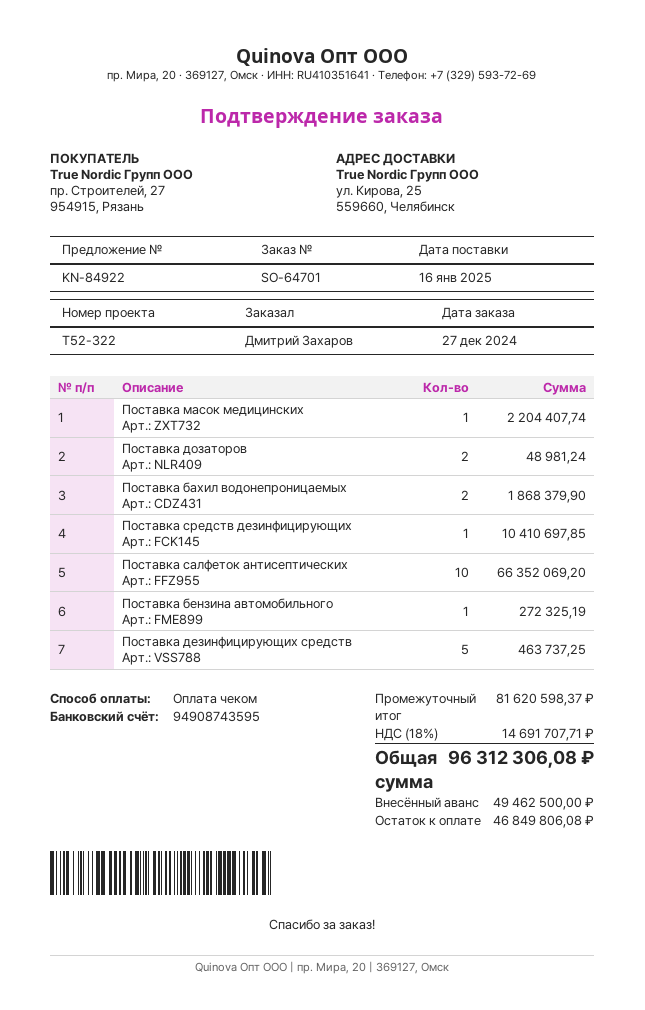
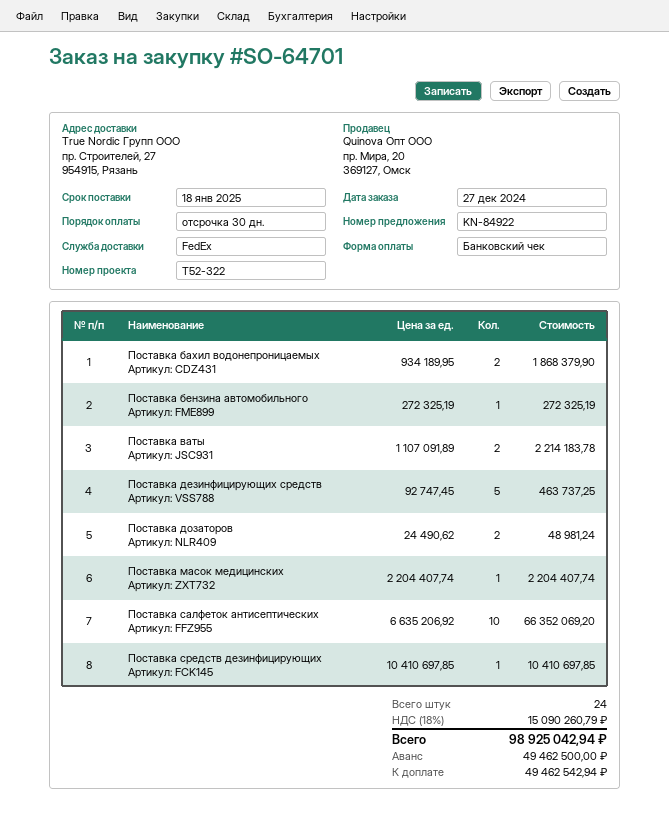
delivery date: 2025-01-16 -> 2025-01-18
ship to: ул. Кирова, 25, 559660, Челябинск -> пр. Строителей, 27, 954915, Рязань
Поставка ваты: none -> 2 for 2214183.78
tax: 18% = 14691707.71 -> 18% = 15090260.79
total: 96312306.08 -> 98925042.94
balance: 46849806.08 -> 49462542.94

